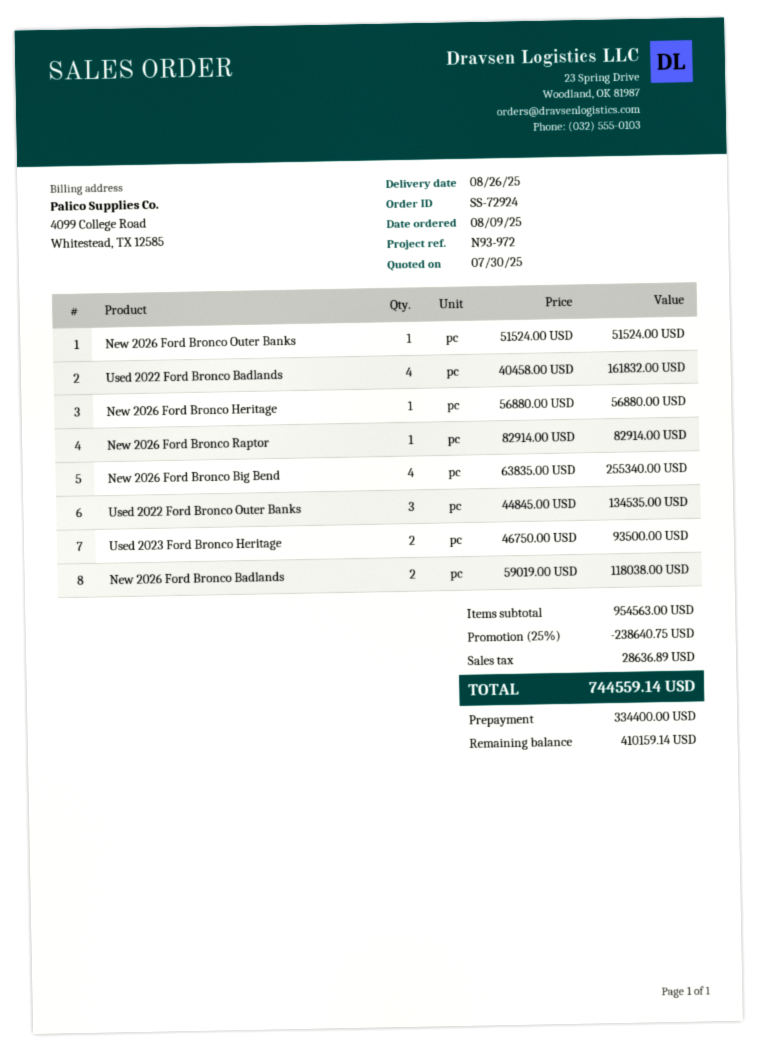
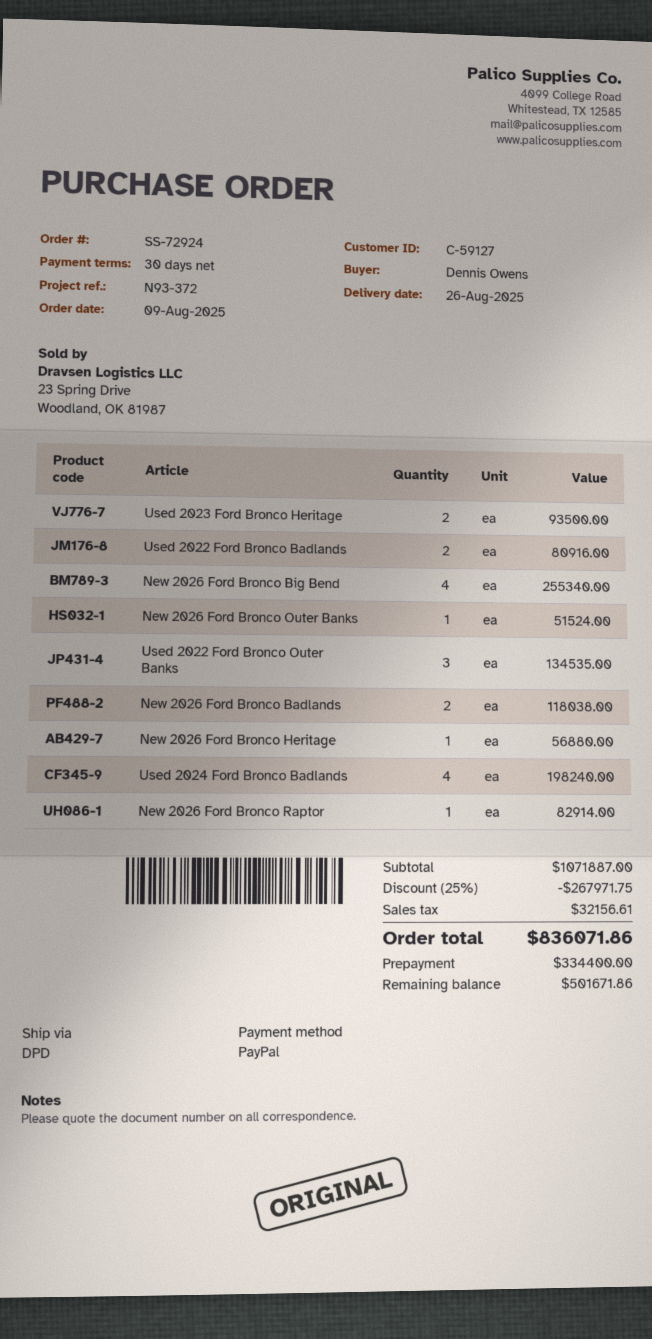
reference: N93-972 -> N93-372
Used 2022 Ford Bronco Badlands: 4 for 161832.00 -> 2 for 80916.00
Used 2024 Ford Bronco Badlands: none -> 4 for 198240.00
subtotal: 954563.00 -> 1071887.00
discount: 25% = 238640.75 -> 25% = 267971.75
tax: 28636.89 -> 32156.61
total: 744559.14 -> 836071.86
balance: 410159.14 -> 501671.86

